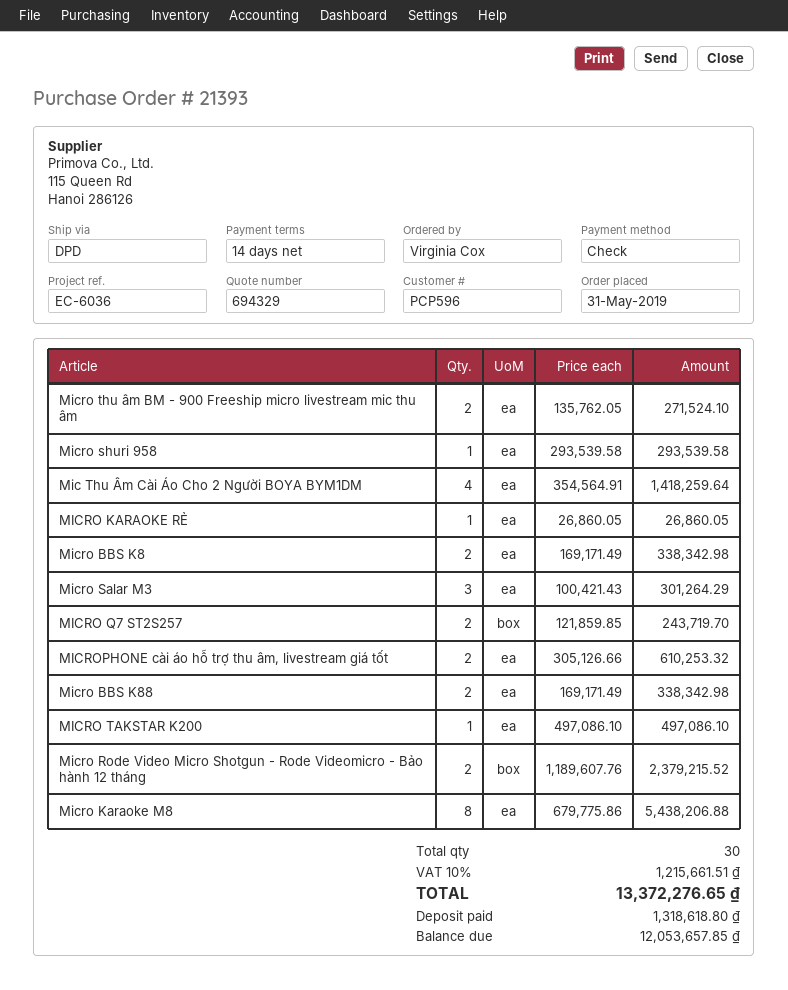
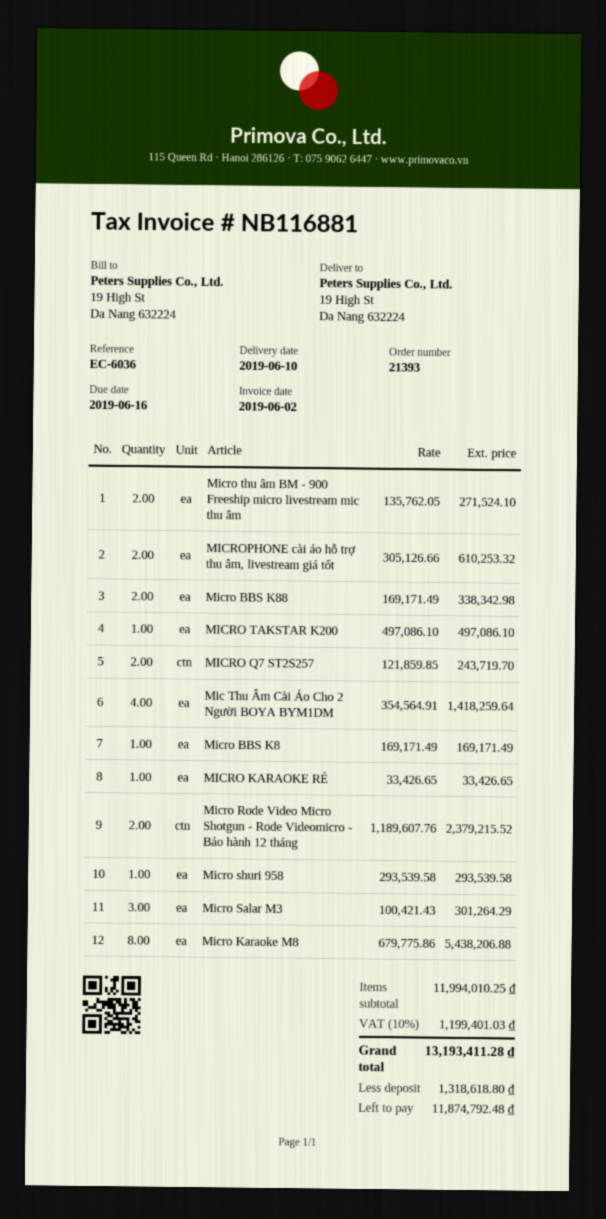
MICRO KARAOKE RẺ: 1 x 26860.05 = 26860.05 -> 1 x 33426.65 = 33426.65
Micro BBS K8: 2 x 169171.49 = 338342.98 -> 1 x 169171.49 = 169171.49
tax: 10% = 1215661.51 -> 10% = 1199401.03
total: 13372276.65 -> 13193411.28
balance: 12053657.85 -> 11874792.48

